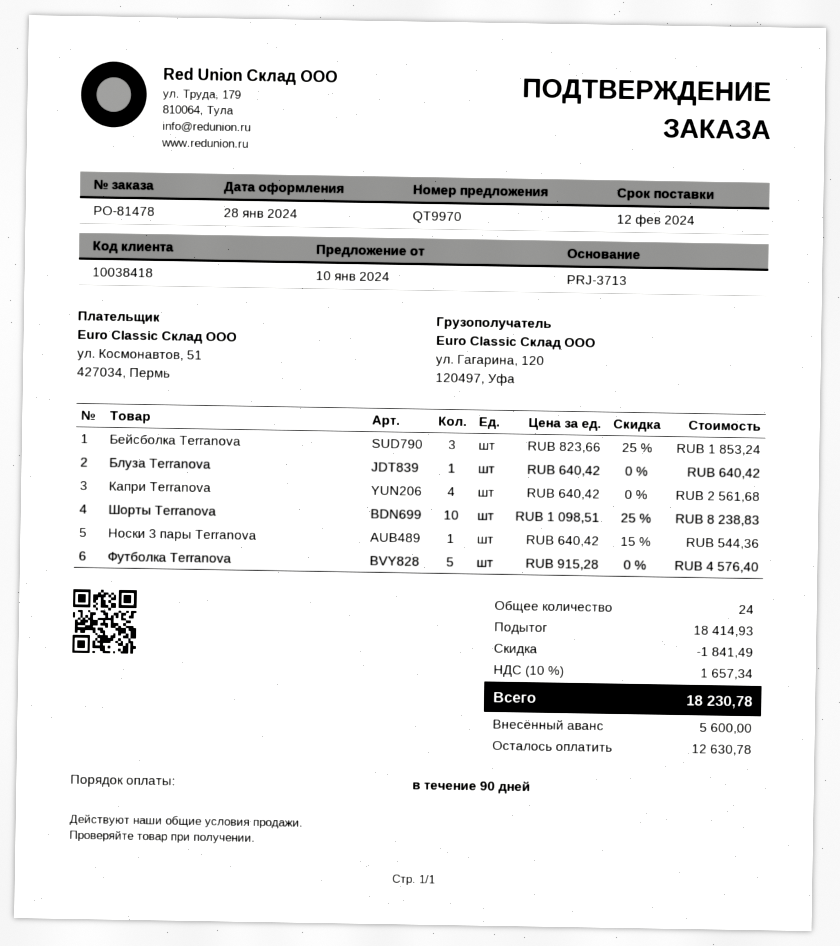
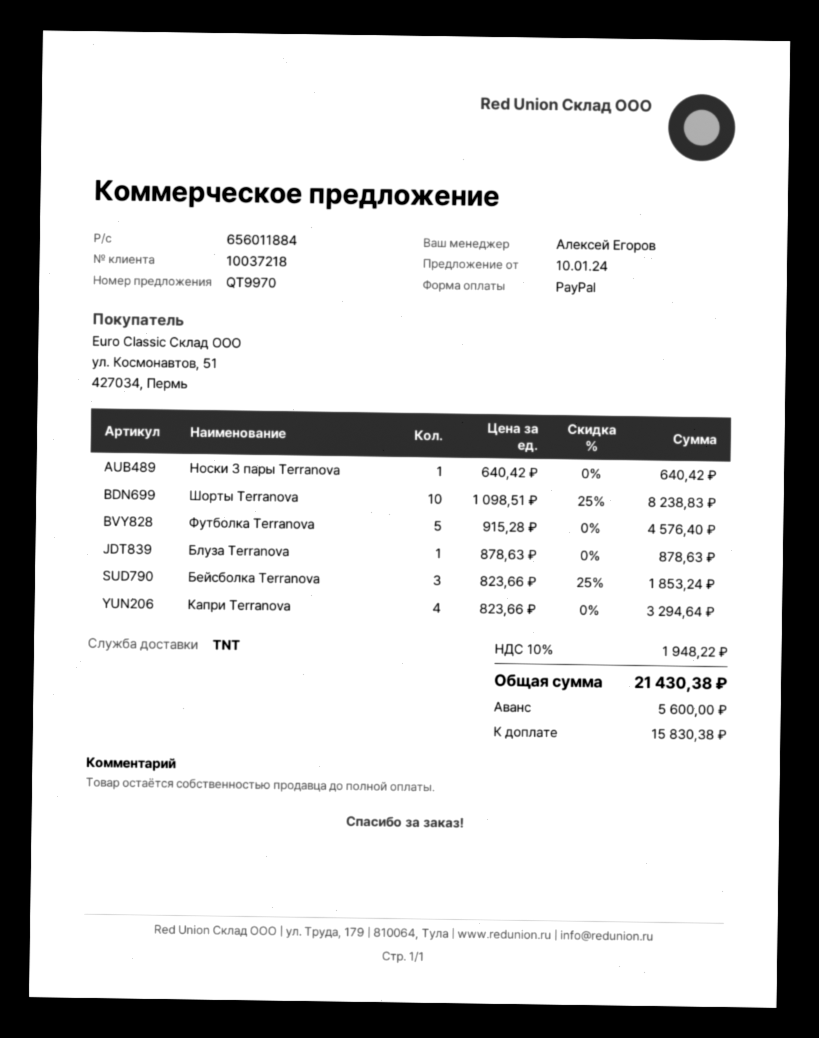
customer number: 10038418 -> 10037218
Блуза Terranova: 1 x 640.42 = 640.42 -> 1 x 878.63 = 878.63
Капри Terranova: 4 x 640.42 = 2561.68 -> 4 x 823.66 = 3294.64
Носки 3 пары Terranova: 1 x 640.42 - 15% = 544.36 -> 1 x 640.42 = 640.42
discount: 1841.49 -> none
tax: 10% = 1657.34 -> 10% = 1948.22
total: 18230.78 -> 21430.38
balance: 12630.78 -> 15830.38

